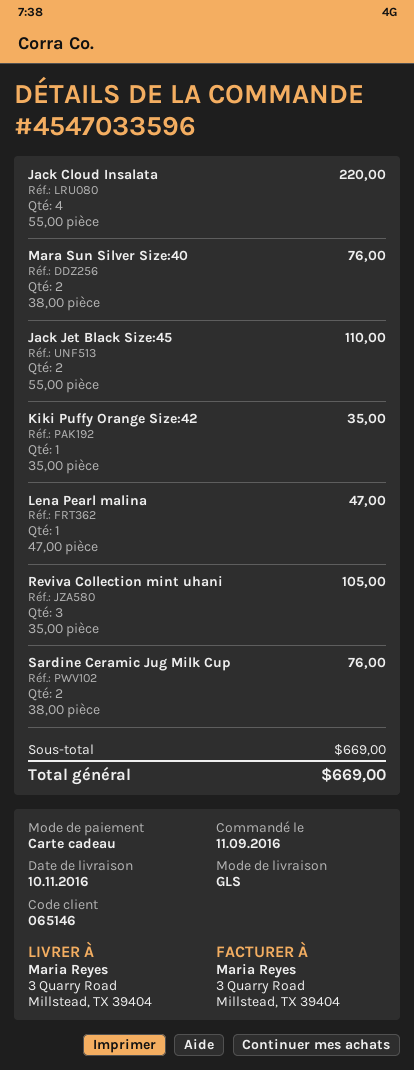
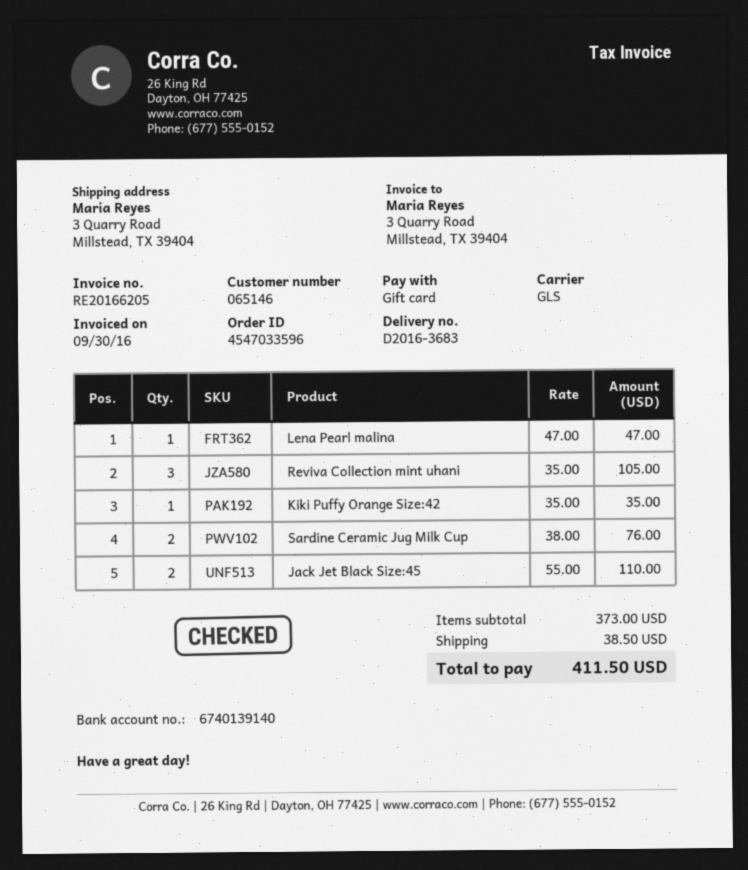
Jack Cloud Insalata: 4 x 55.00 = 220.00 -> none
Mara Sun Silver Size:40: 2 x 38.00 = 76.00 -> none
subtotal: 669.00 -> 373.00
shipping: none -> 38.50
total: 669.00 -> 411.50

